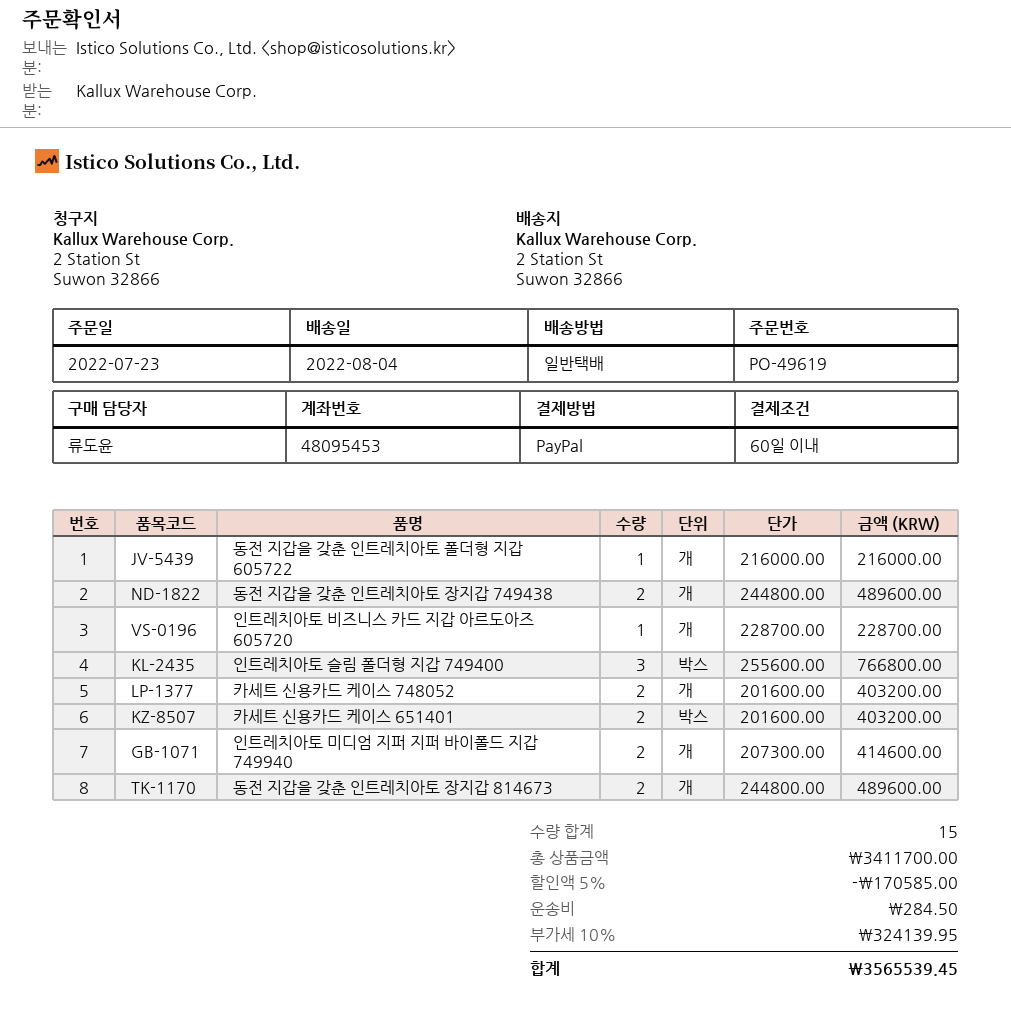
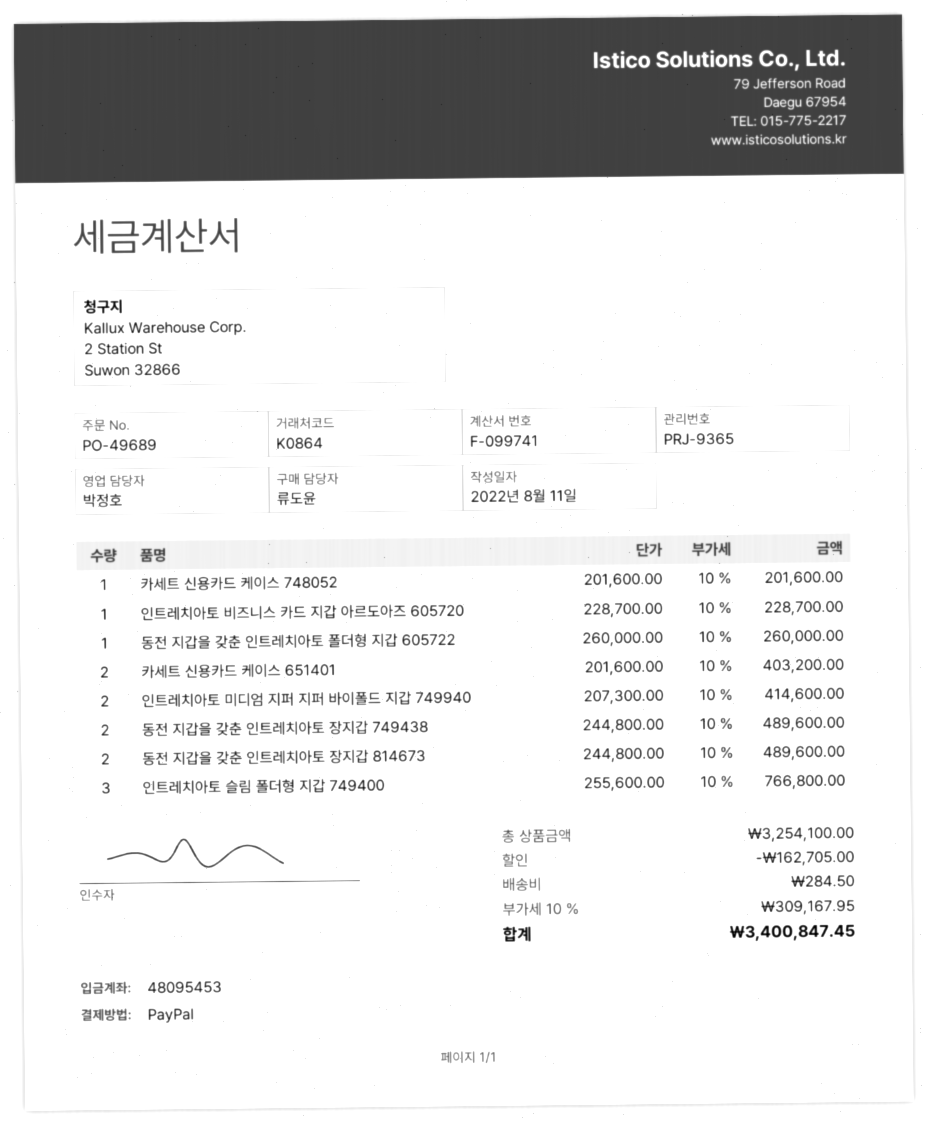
order number: PO-49619 -> PO-49689
동전 지갑을 갖춘 인트레치아토 폴더형 지갑 605722: 1 x 216000.00 = 216000.00 -> 1 x 260000.00 = 260000.00
카세트 신용카드 케이스 748052: 2 x 201600.00 = 403200.00 -> 1 x 201600.00 = 201600.00
subtotal: 3411700.00 -> 3254100.00
discount: 170585.00 -> 162705.00
tax: 10% = 324139.95 -> 10% = 309167.95
total: 3565539.45 -> 3400847.45

